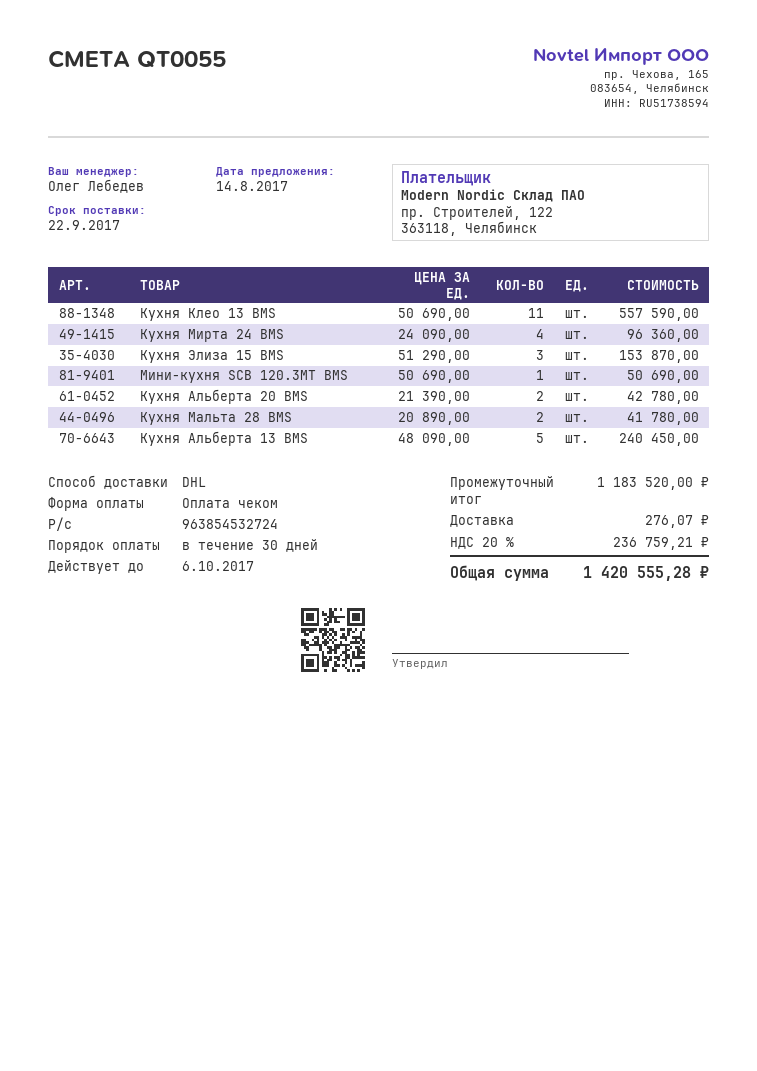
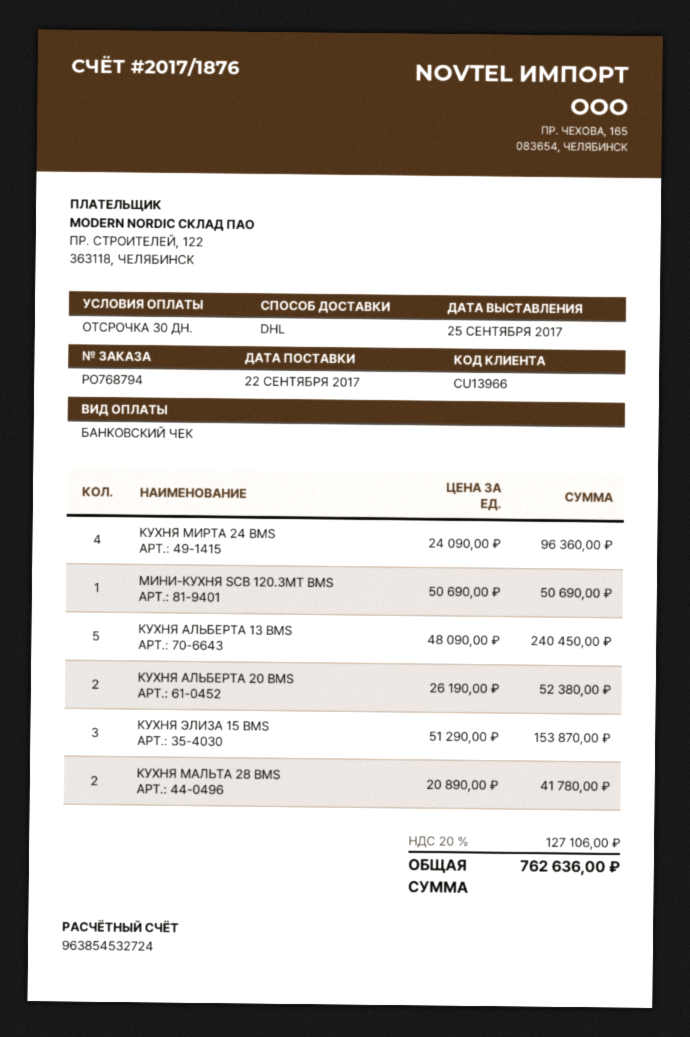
Кухня Клео 13 BMS: 11 x 50690.00 = 557590.00 -> none
Кухня Альберта 20 BMS: 2 x 21390.00 = 42780.00 -> 2 x 26190.00 = 52380.00
shipping: 276.07 -> none
tax: 20% = 236759.21 -> 20% = 127106.00
total: 1420555.28 -> 762636.00

